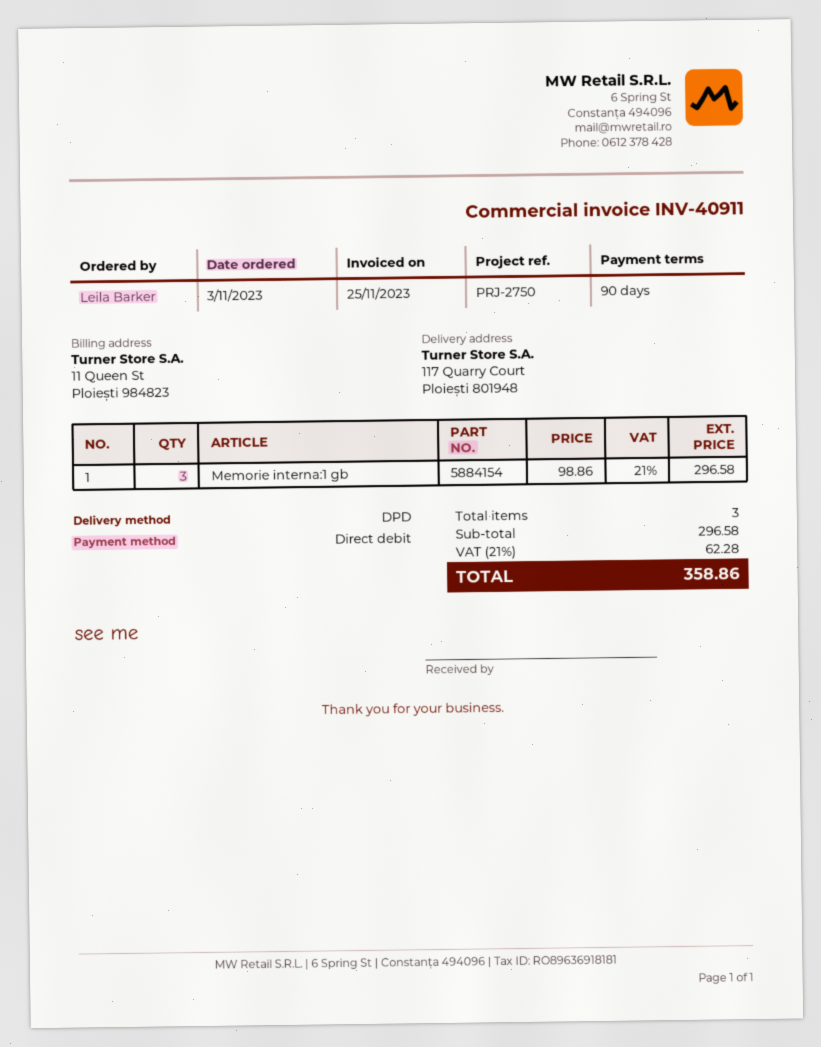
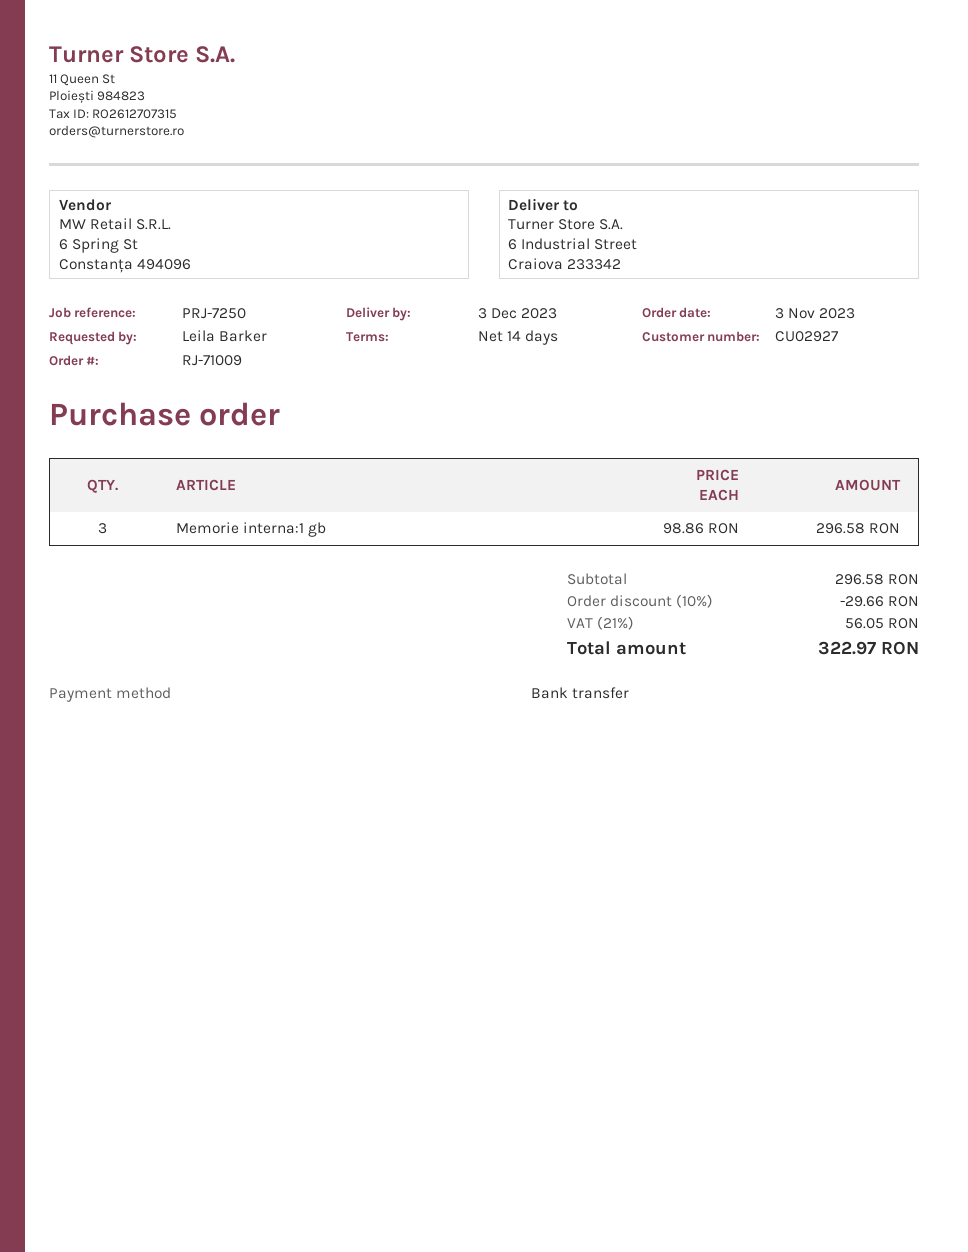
payment terms: 90 days -> 14 days
reference: PRJ-2750 -> PRJ-7250
payment method: direct debit -> bank transfer
ship to: 117 Quarry Court, Ploiești 801948 -> 6 Industrial Street, Craiova 233342
discount: none -> 10% = 29.66
tax: 21% = 62.28 -> 21% = 56.05
total: 358.86 -> 322.97

